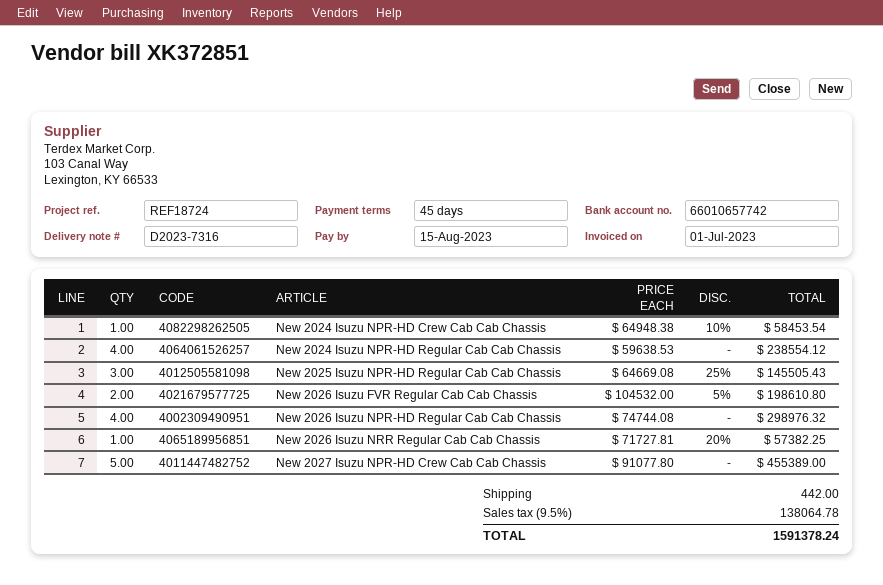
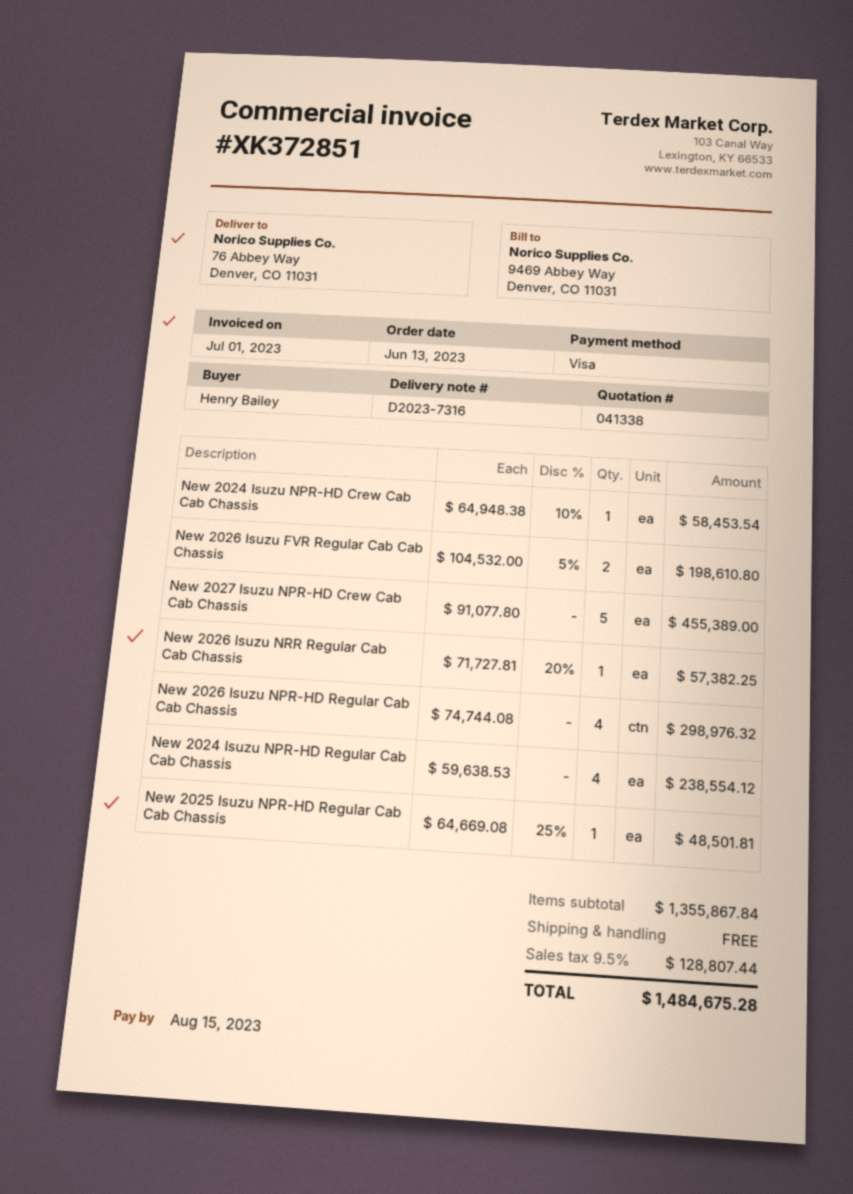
New 2025 Isuzu NPR-HD Regular Cab Cab Chassis: 3 x 64669.08 - 25% = 145505.43 -> 1 x 64669.08 - 25% = 48501.81
shipping: 442.00 -> 0.00
tax: 9.5% = 138064.78 -> 9.5% = 128807.44
total: 1591378.24 -> 1484675.28

